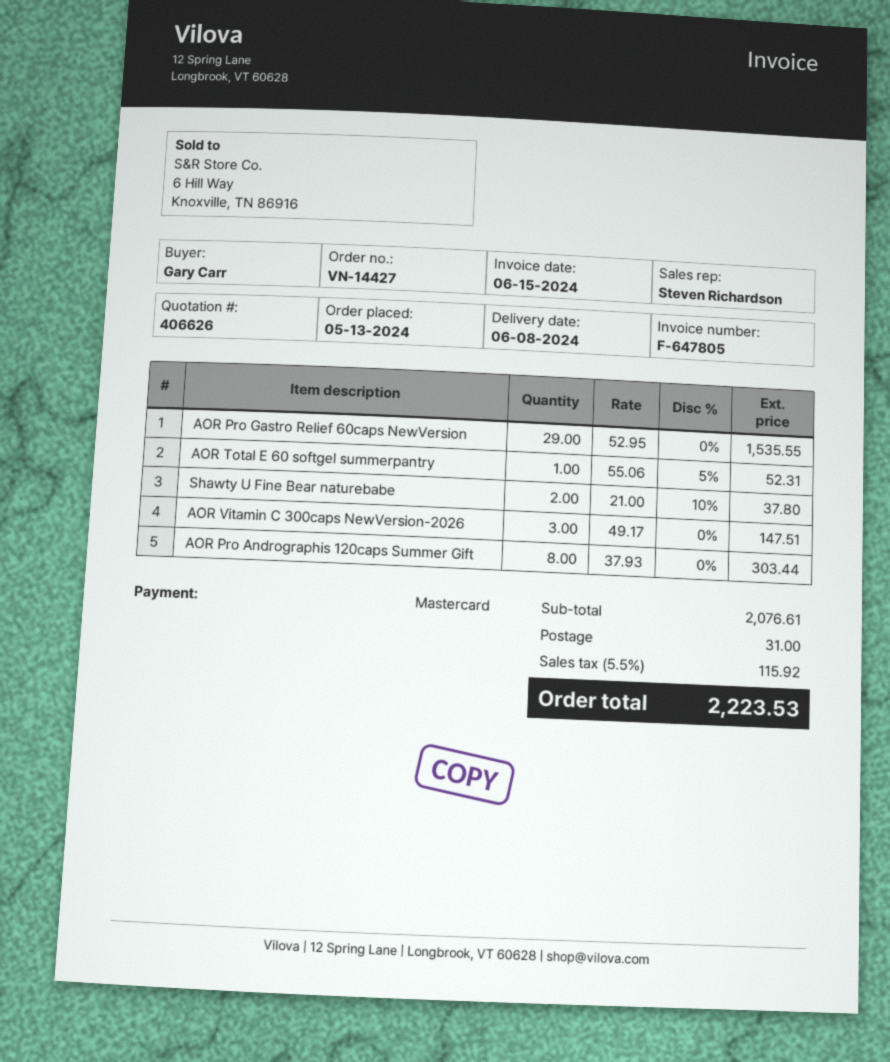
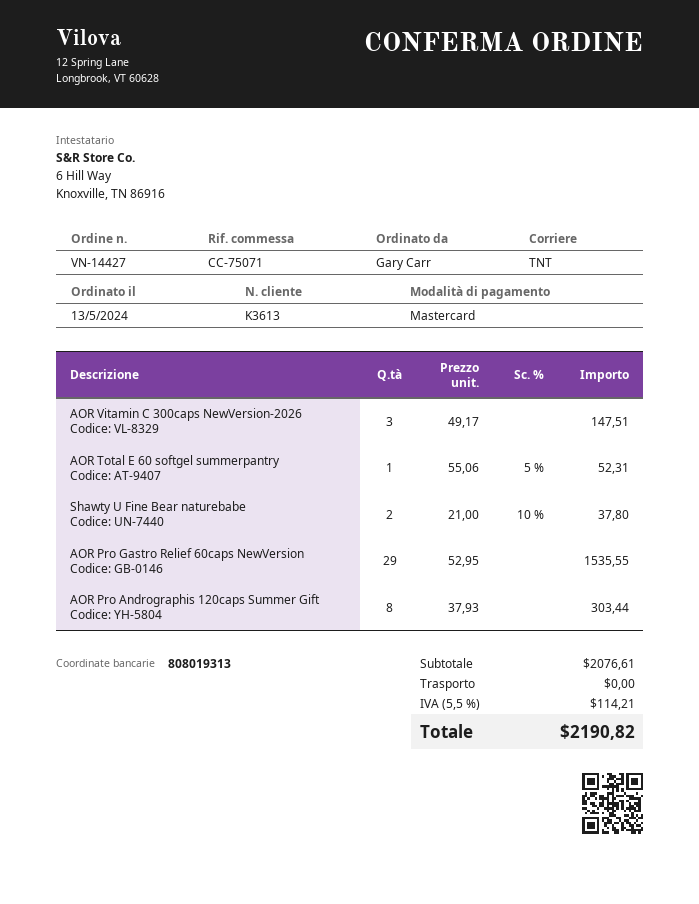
shipping: 31.00 -> 0.00
tax: 5.5% = 115.92 -> 5.5% = 114.21
total: 2223.53 -> 2190.82

